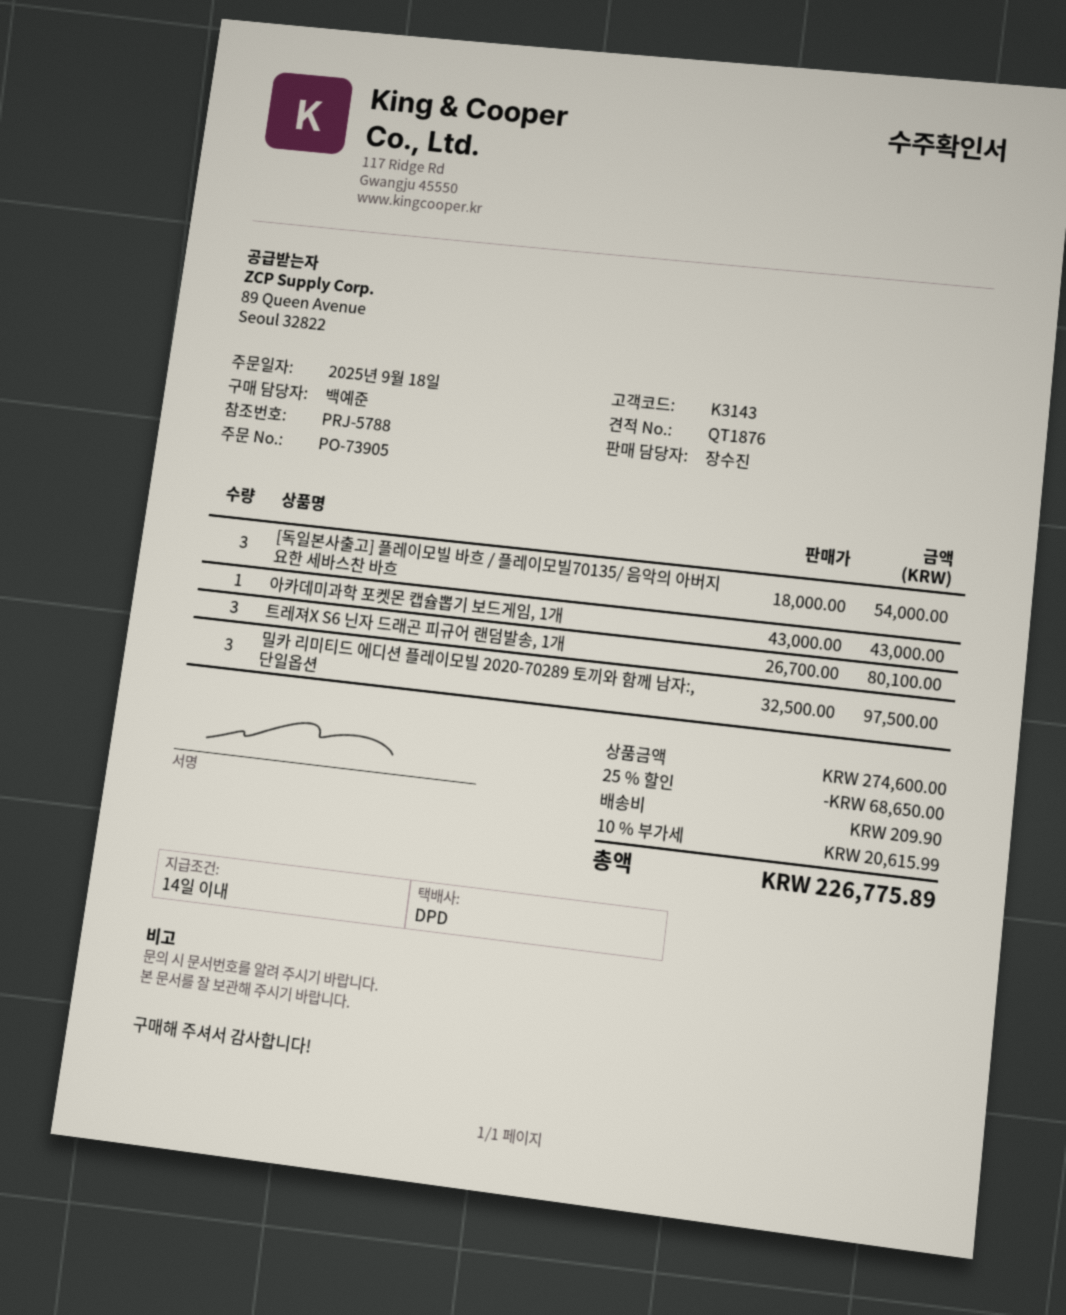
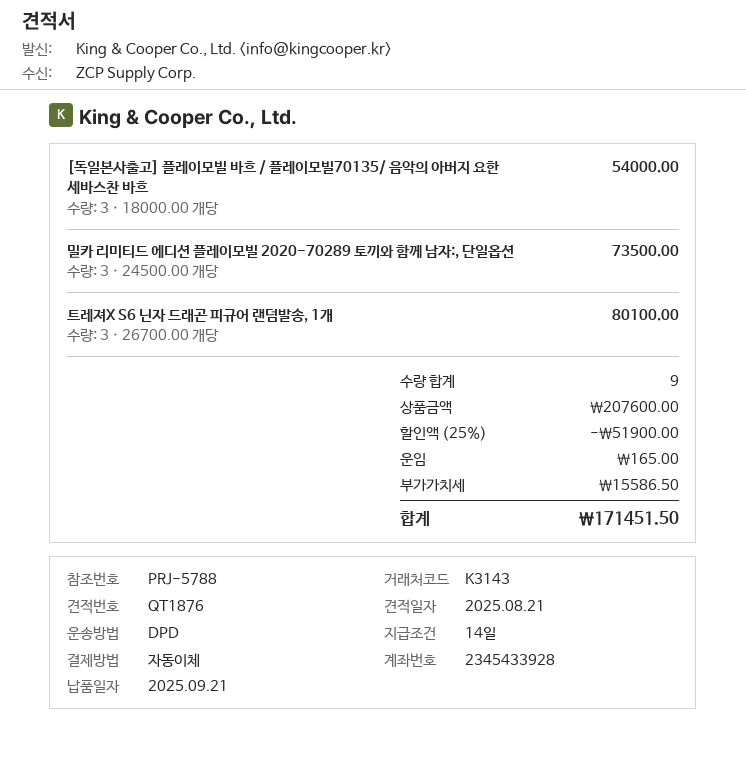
아카데미과학 포켓몬 캡슐뽑기 보드게임, 1개: 1 x 43000.00 = 43000.00 -> none
밀카 리미티드 에디션 플레이모빌 2020-70289 토끼와 함께 남자:, 단일옵션: 3 x 32500.00 = 97500.00 -> 3 x 24500.00 = 73500.00
subtotal: 274600.00 -> 207600.00
discount: 25% = 68650.00 -> 25% = 51900.00
shipping: 209.90 -> 165.00
tax: 20615.99 -> 15586.50
total: 226775.89 -> 171451.50

